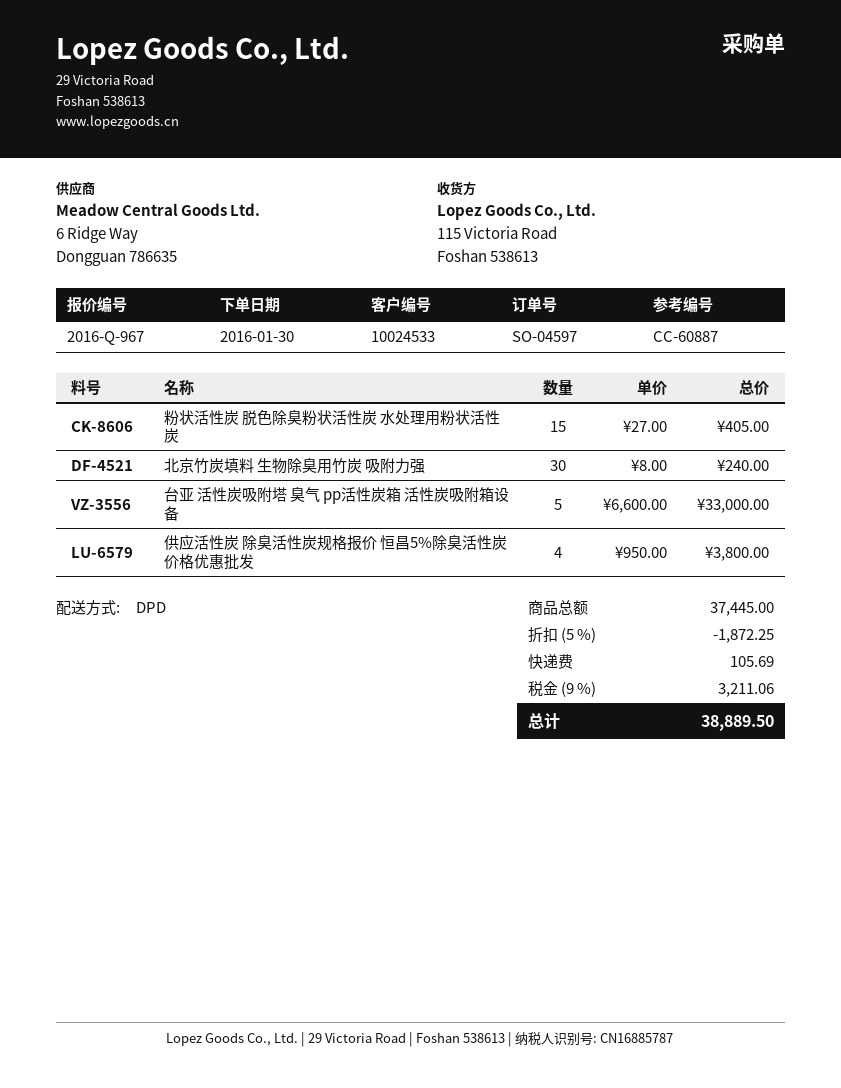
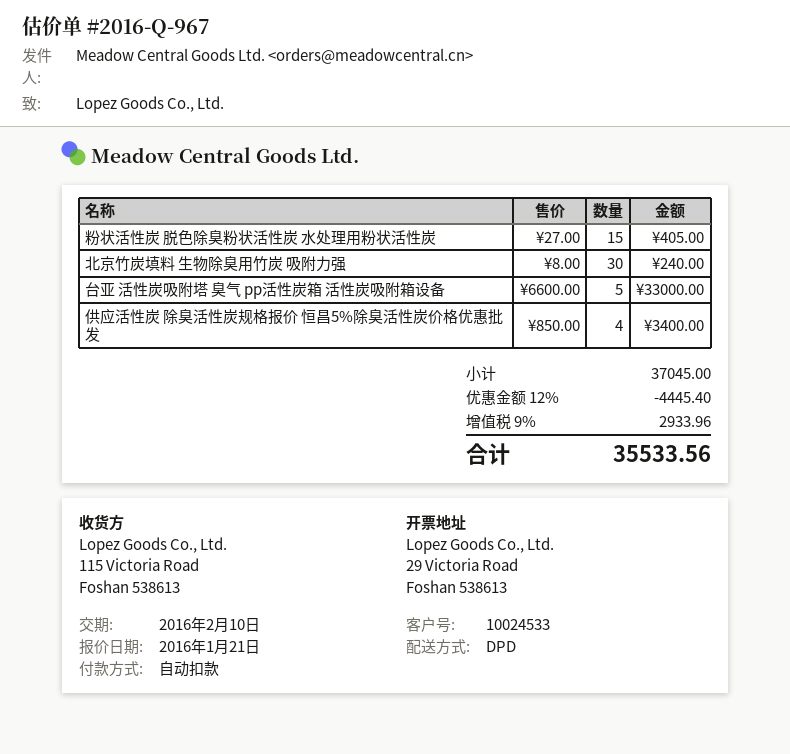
供应活性炭 除臭活性炭规格报价 恒昌5%除臭活性炭价格优惠批发: 4 x 950.00 = 3800.00 -> 4 x 850.00 = 3400.00
subtotal: 37445.00 -> 37045.00
discount: 5% = 1872.25 -> 12% = 4445.40
shipping: 105.69 -> none
tax: 9% = 3211.06 -> 9% = 2933.96
total: 38889.50 -> 35533.56

